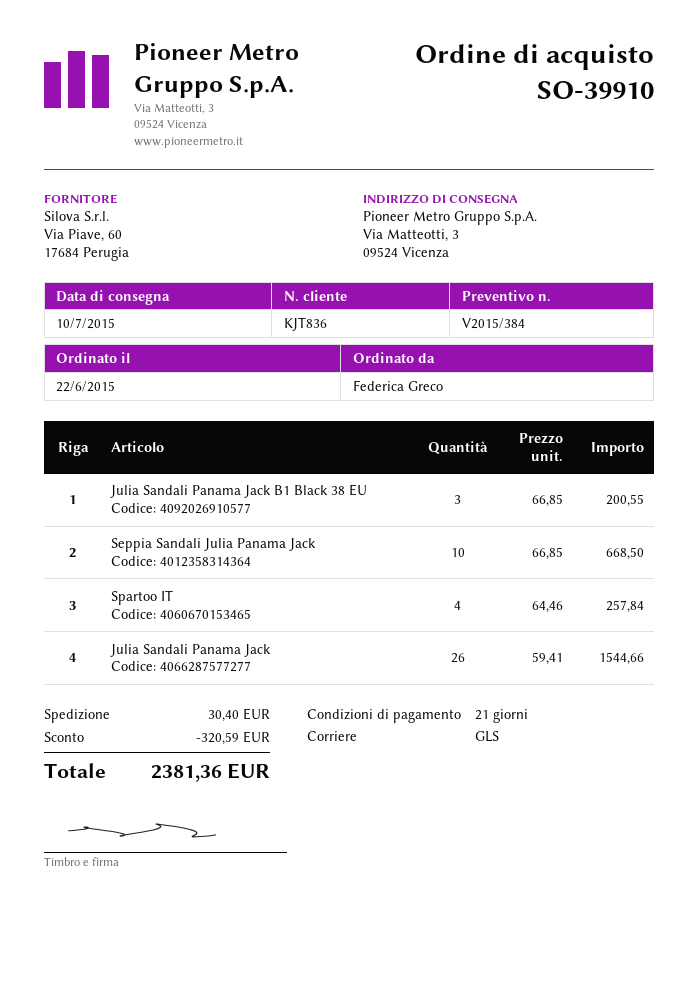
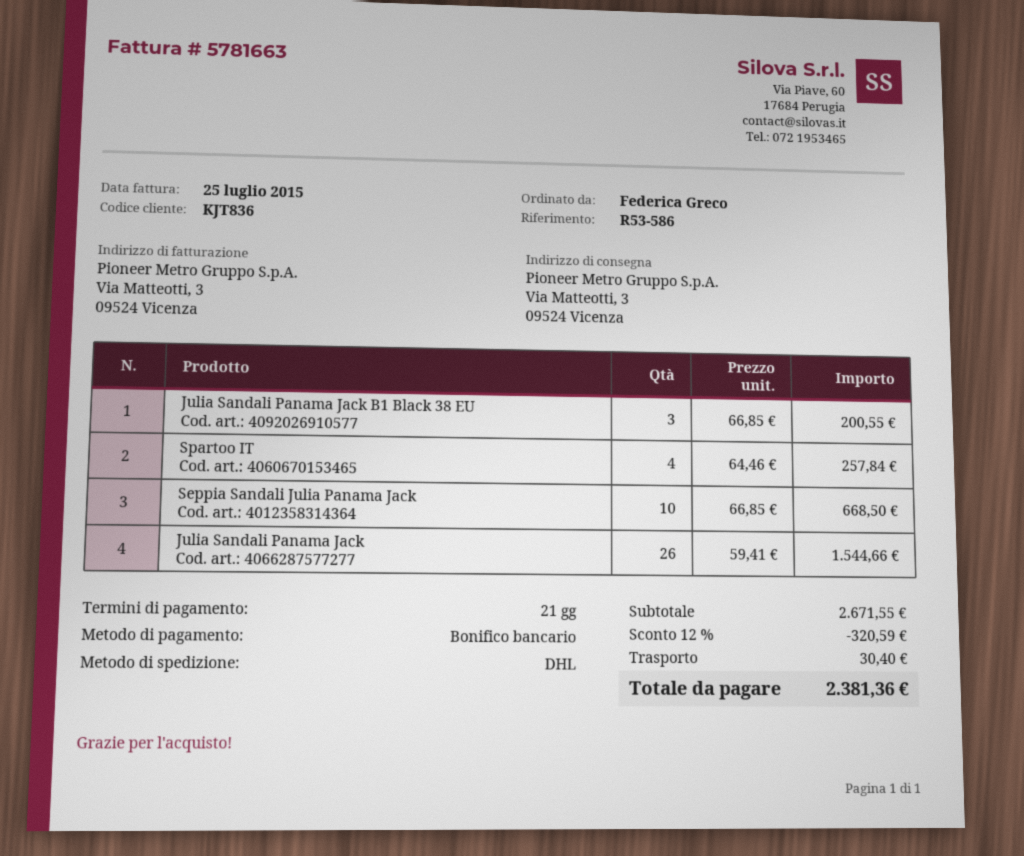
shipping method: GLS -> DHL

